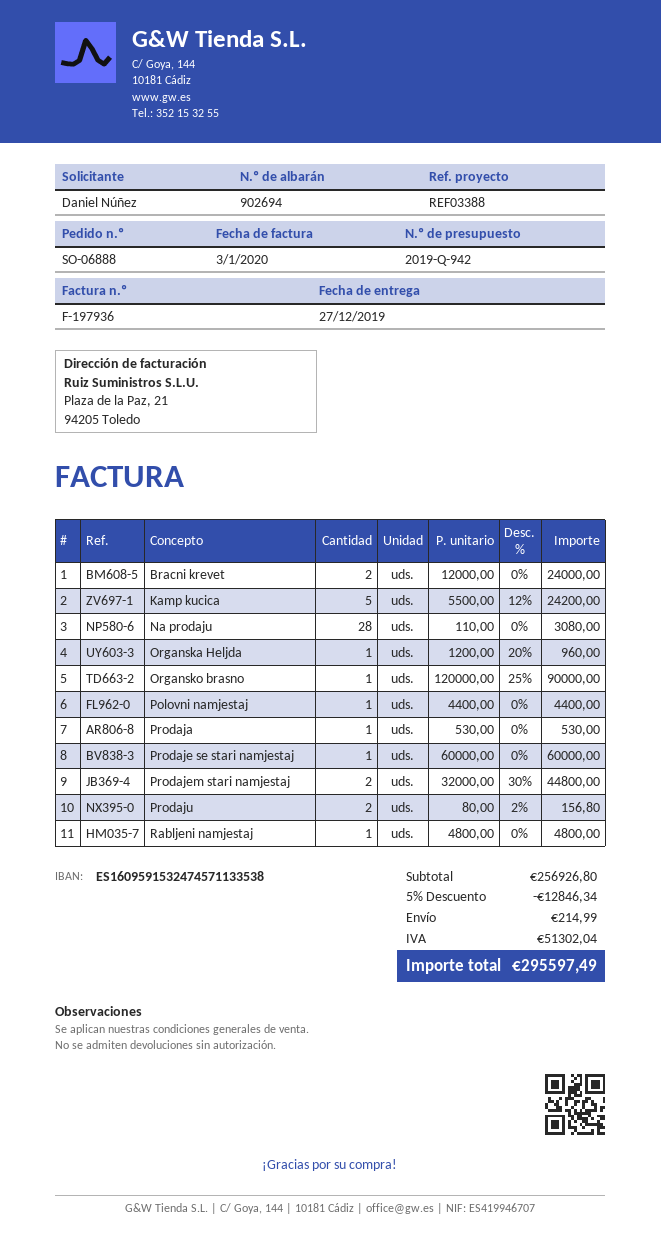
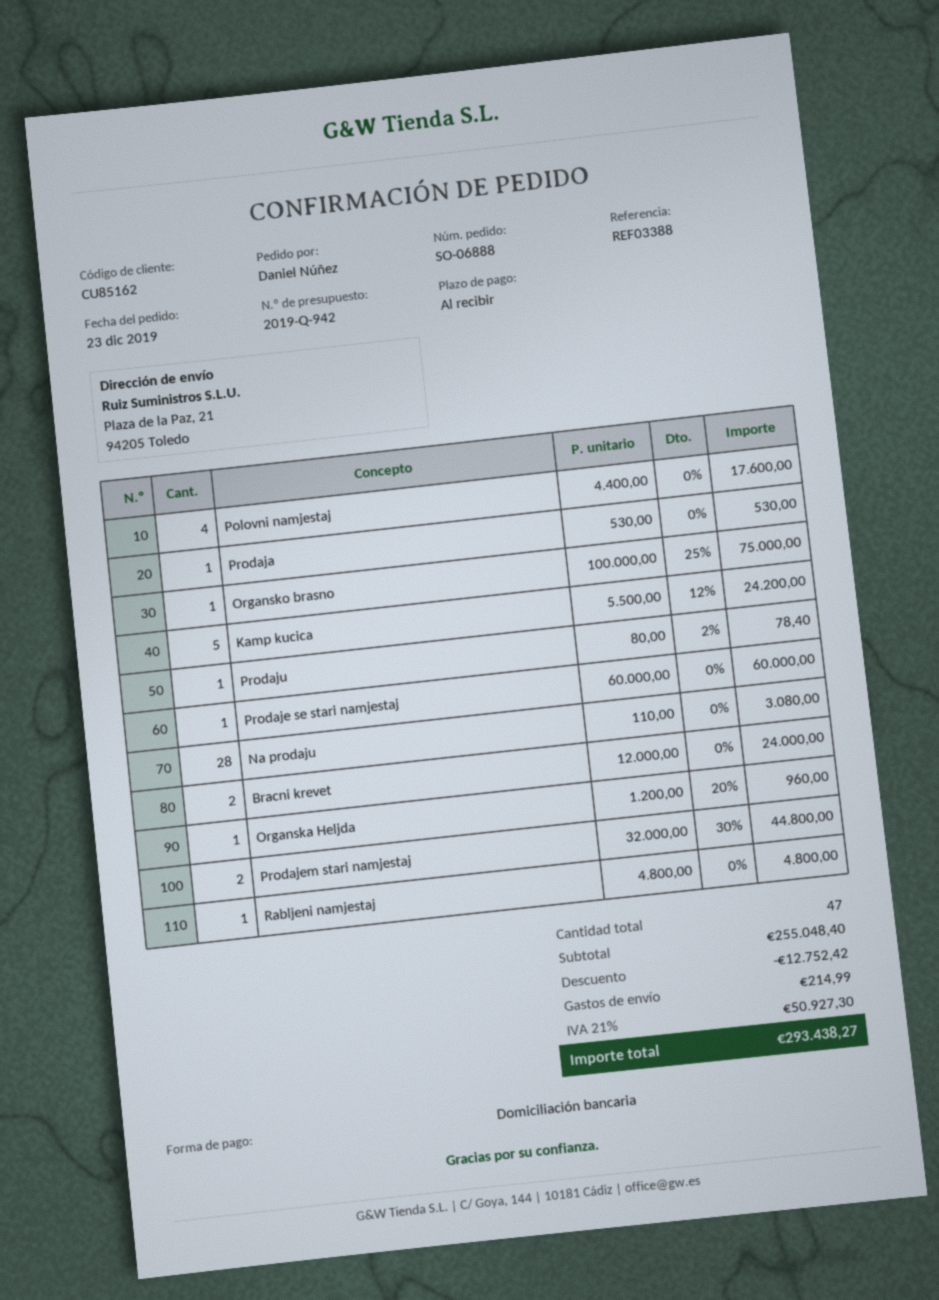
Organsko brasno: 1 x 120000.00 - 25% = 90000.00 -> 1 x 100000.00 - 25% = 75000.00
Polovni namjestaj: 1 x 4400.00 = 4400.00 -> 4 x 4400.00 = 17600.00
Prodaju: 2 x 80.00 - 2% = 156.80 -> 1 x 80.00 - 2% = 78.40
subtotal: 256926.80 -> 255048.40
discount: 12846.34 -> 12752.42
tax: 51302.04 -> 50927.30
total: 295597.49 -> 293438.27

